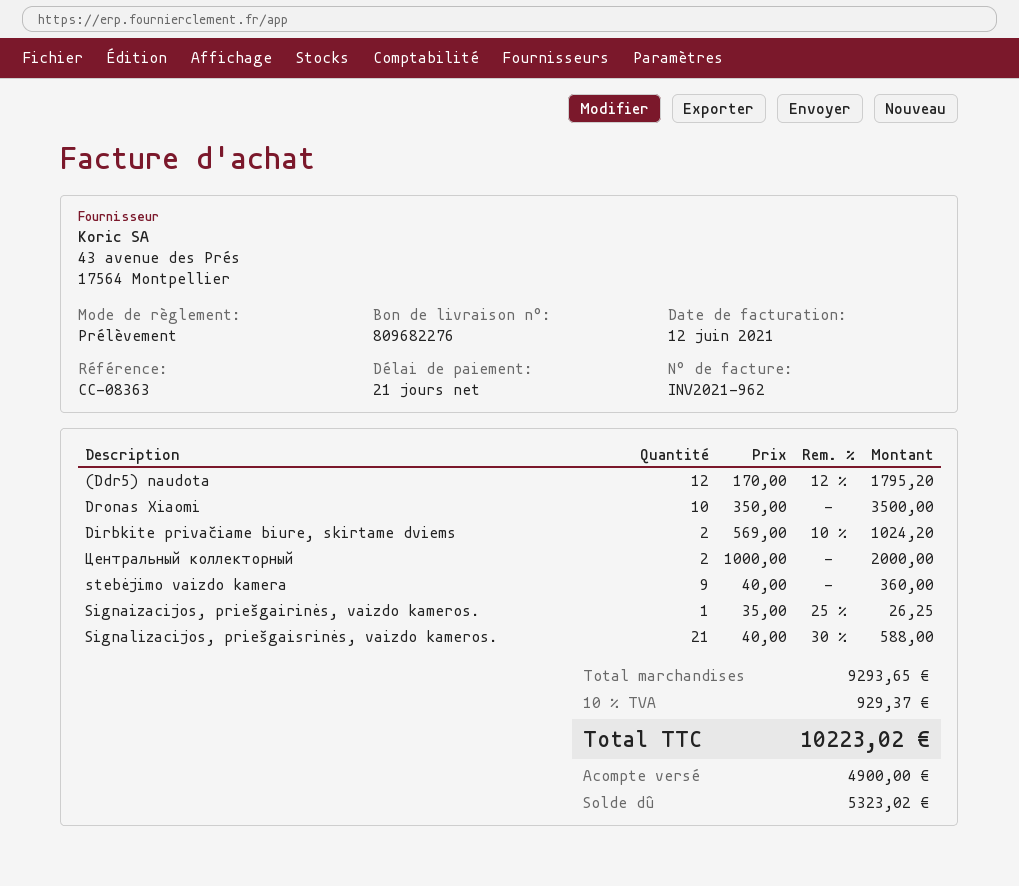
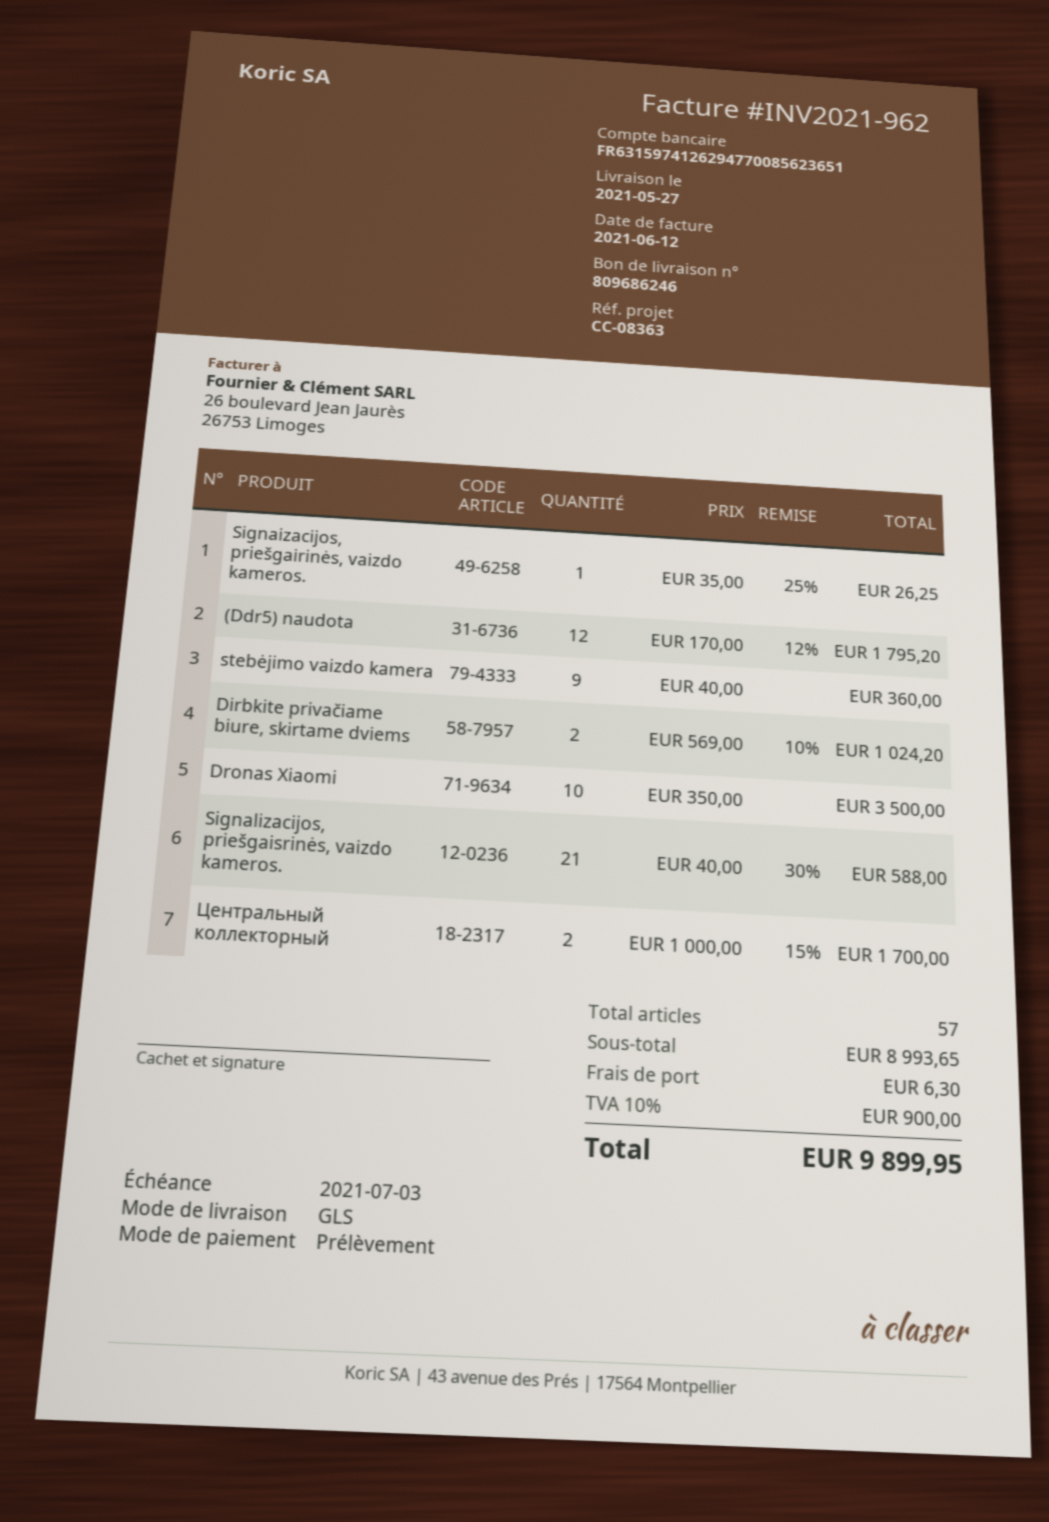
delivery note number: 809682276 -> 809686246
Центральный коллекторный: 2 x 1000.00 = 2000.00 -> 2 x 1000.00 - 15% = 1700.00
subtotal: 9293.65 -> 8993.65
shipping: none -> 6.30
tax: 10% = 929.37 -> 10% = 900.00
total: 10223.02 -> 9899.95

